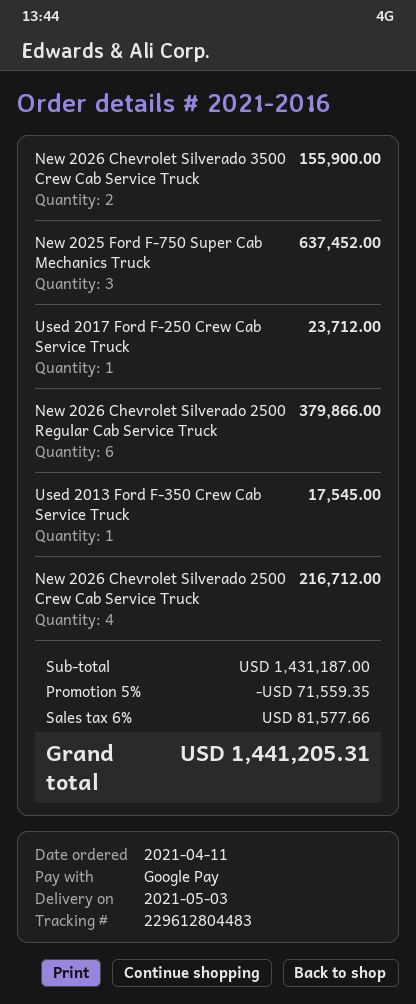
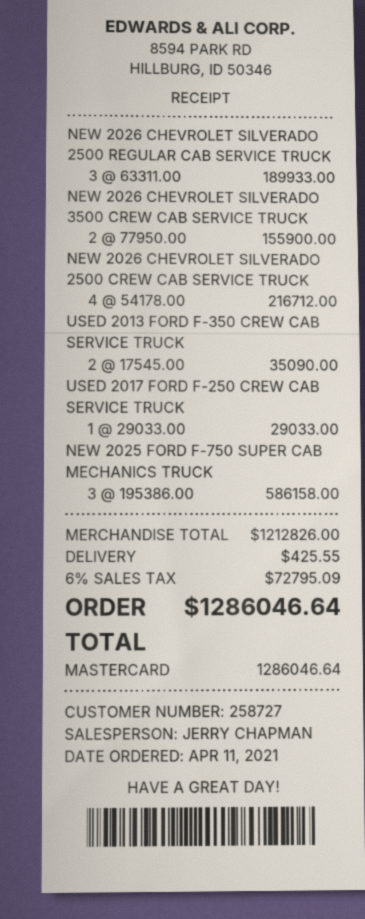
payment method: Google Pay -> Mastercard
New 2025 Ford F-750 Super Cab Mechanics Truck: 3 for 637452.00 -> 3 for 586158.00
Used 2017 Ford F-250 Crew Cab Service Truck: 1 for 23712.00 -> 1 for 29033.00
New 2026 Chevrolet Silverado 2500 Regular Cab Service Truck: 6 for 379866.00 -> 3 for 189933.00
Used 2013 Ford F-350 Crew Cab Service Truck: 1 for 17545.00 -> 2 for 35090.00
subtotal: 1431187.00 -> 1212826.00
discount: 5% = 71559.35 -> none
shipping: none -> 425.55
tax: 6% = 81577.66 -> 6% = 72795.09
total: 1441205.31 -> 1286046.64

